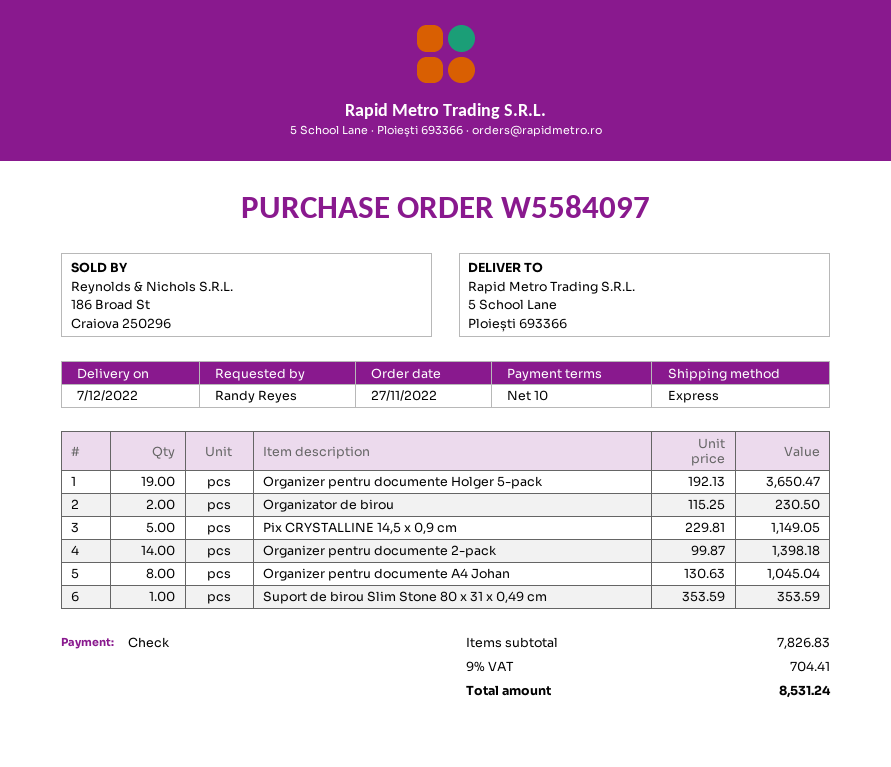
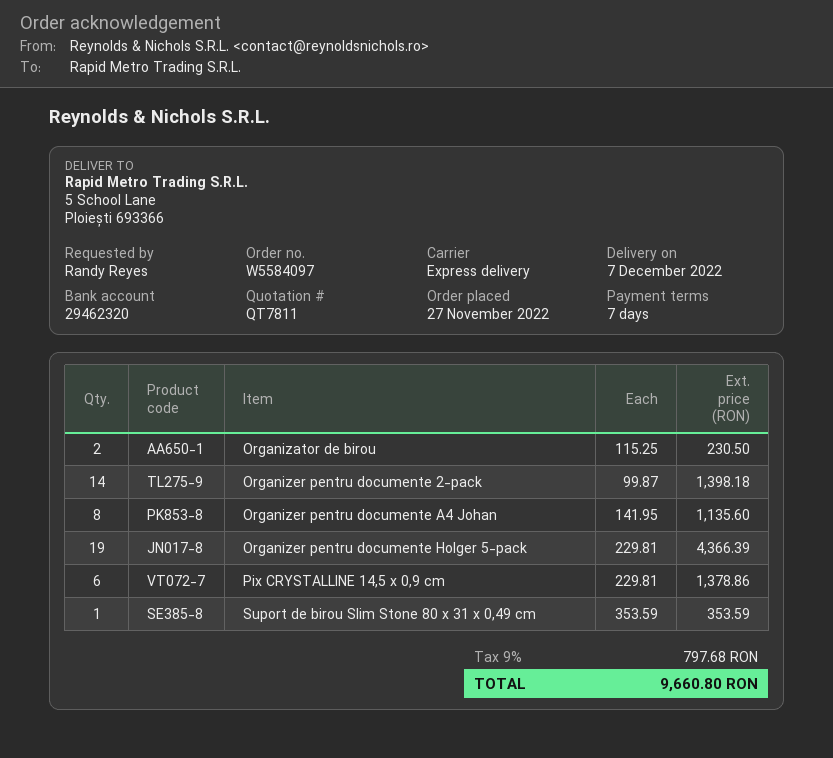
payment terms: 10 days -> 7 days
Organizer pentru documente Holger 5-pack: 19 x 192.13 = 3650.47 -> 19 x 229.81 = 4366.39
Pix CRYSTALLINE 14,5 x 0,9 cm: 5 x 229.81 = 1149.05 -> 6 x 229.81 = 1378.86
Organizer pentru documente A4 Johan: 8 x 130.63 = 1045.04 -> 8 x 141.95 = 1135.60
tax: 9% = 704.41 -> 9% = 797.68
total: 8531.24 -> 9660.80

